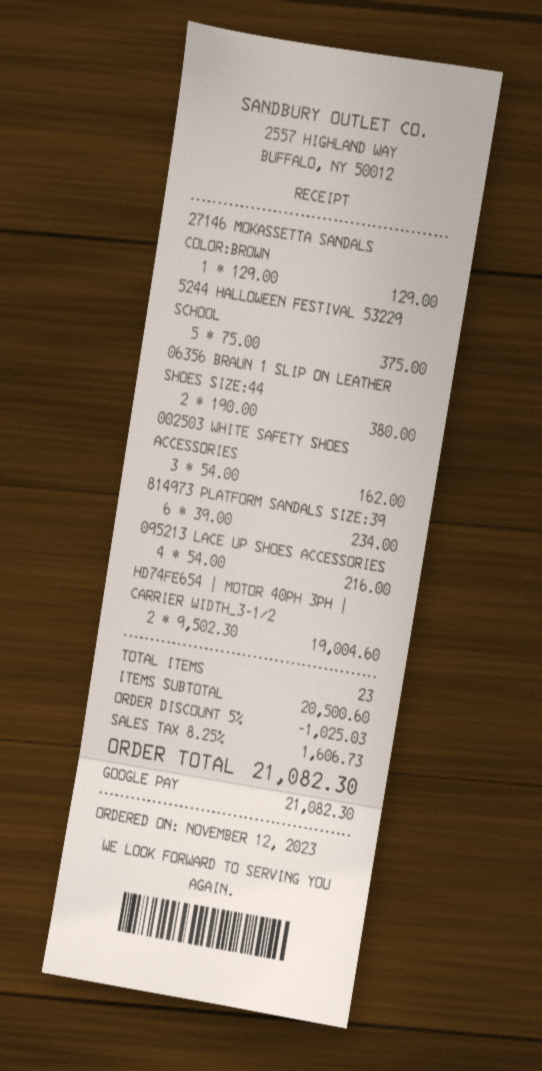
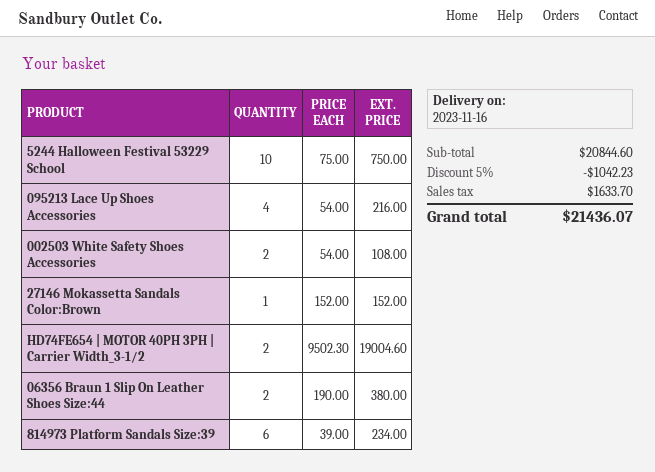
27146 MOKASSETTA SANDALS COLOR:BROWN: 1 x 129.00 = 129.00 -> 1 x 152.00 = 152.00
5244 HALLOWEEN FESTIVAL 53229 SCHOOL: 5 x 75.00 = 375.00 -> 10 x 75.00 = 750.00
002503 WHITE SAFETY SHOES ACCESSORIES: 3 x 54.00 = 162.00 -> 2 x 54.00 = 108.00
subtotal: 20500.60 -> 20844.60
discount: 5% = 1025.03 -> 5% = 1042.23
tax: 1606.73 -> 1633.70
total: 21082.30 -> 21436.07

